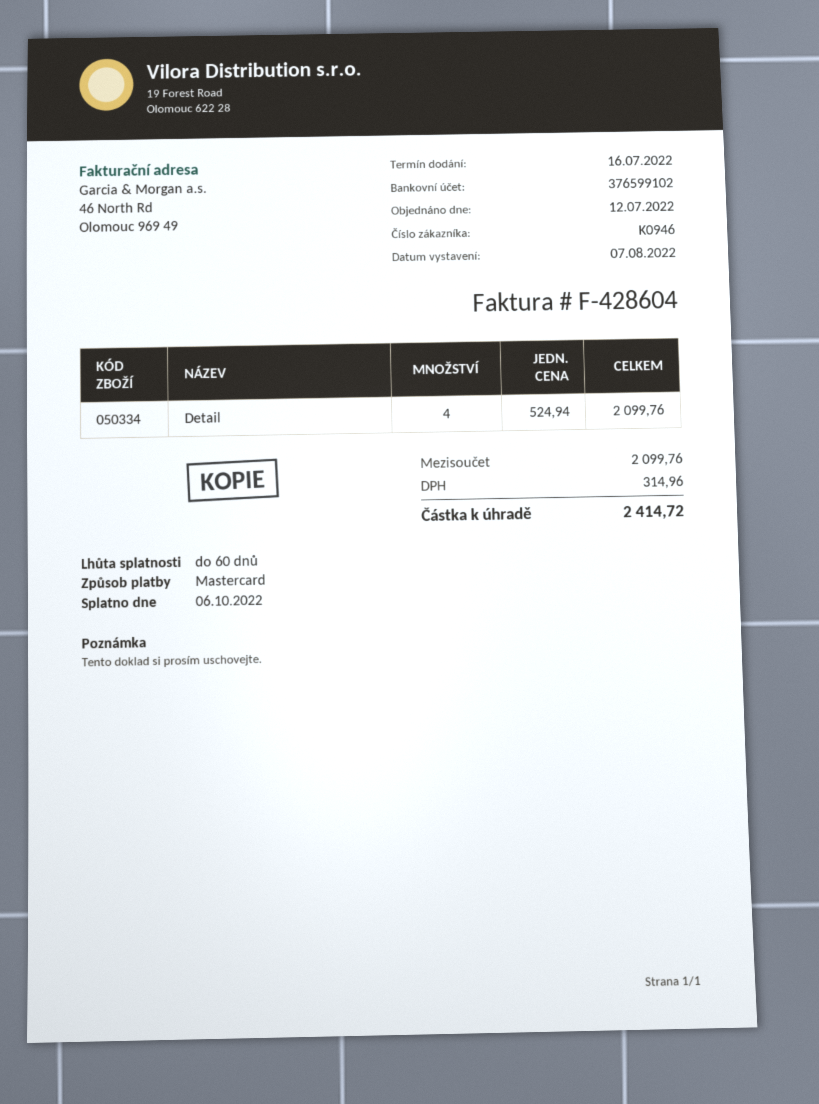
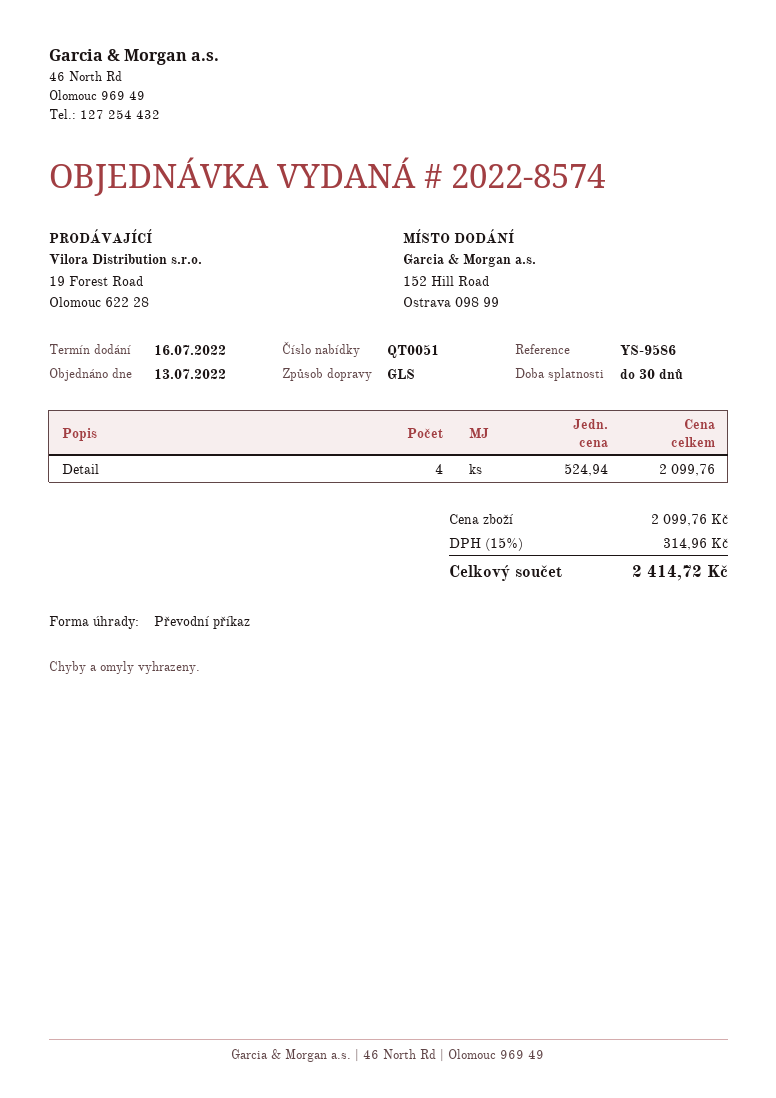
order date: 2022-07-12 -> 2022-07-13
payment terms: 60 days -> 30 days
payment method: Mastercard -> bank transfer

